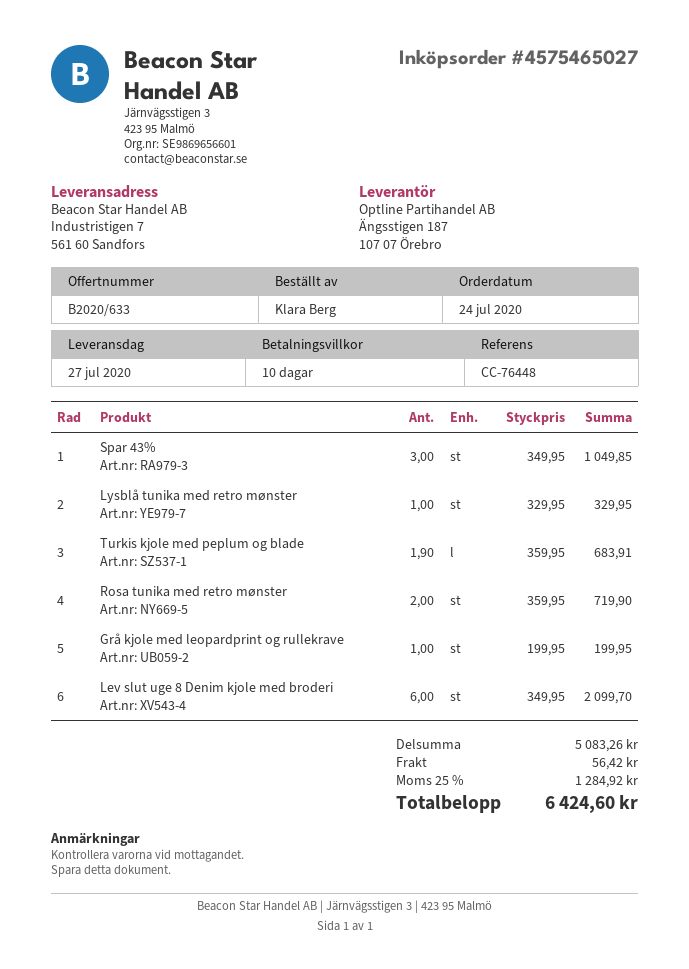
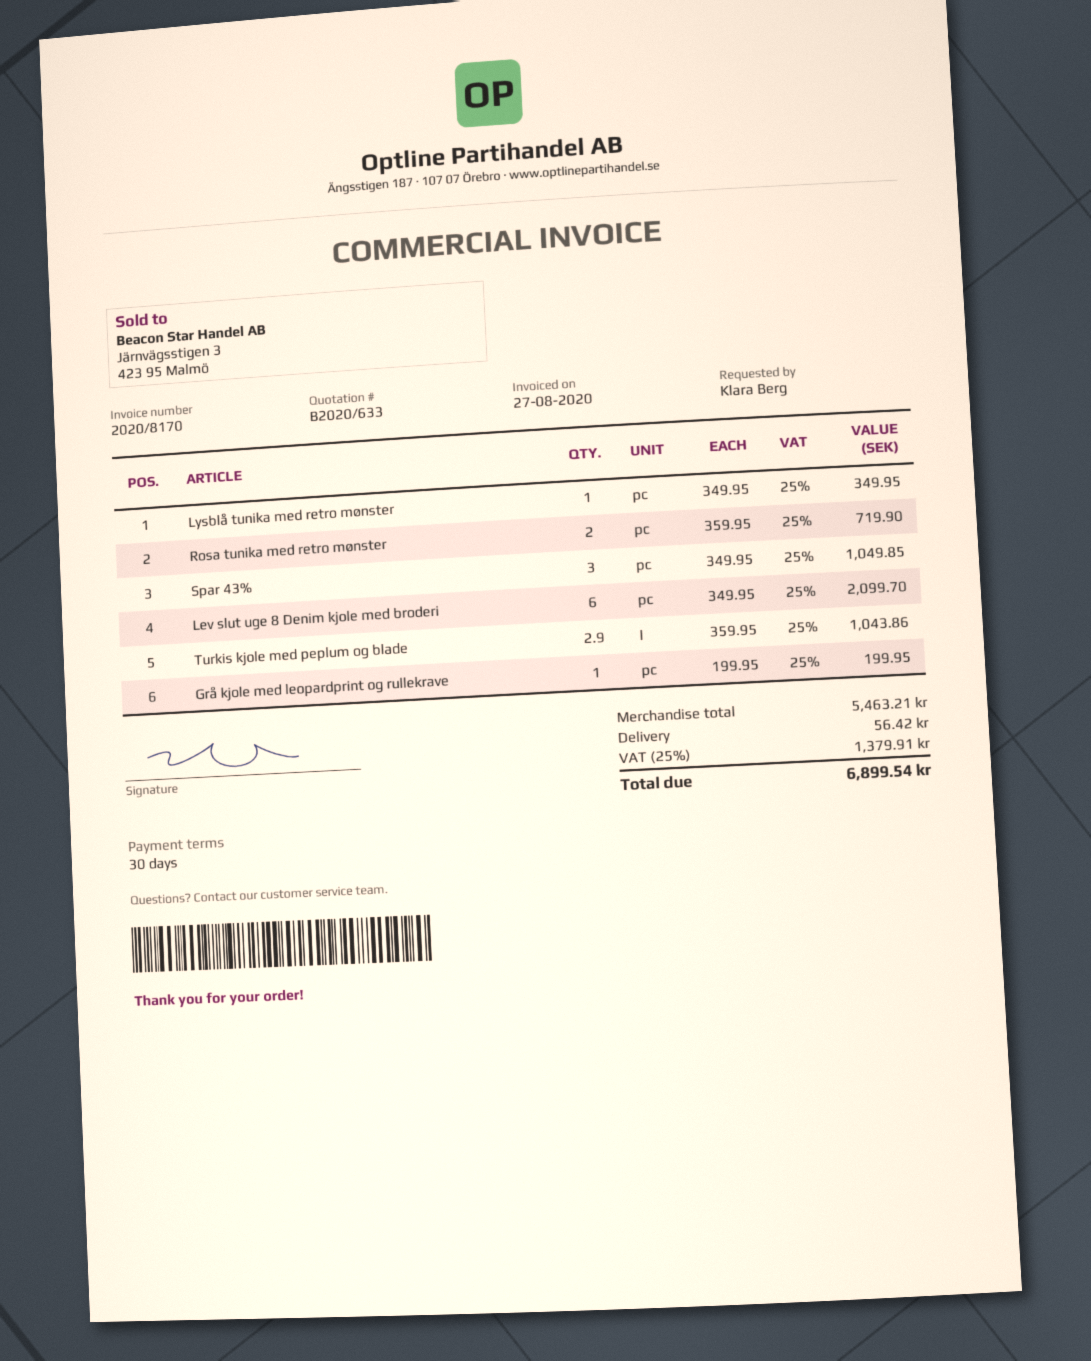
payment terms: 10 days -> 30 days
Lysblå tunika med retro mønster: 1 x 329.95 = 329.95 -> 1 x 349.95 = 349.95
Turkis kjole med peplum og blade: 1.9 x 359.95 = 683.91 -> 2.9 x 359.95 = 1043.86
subtotal: 5083.26 -> 5463.21
tax: 25% = 1284.92 -> 25% = 1379.91
total: 6424.60 -> 6899.54

